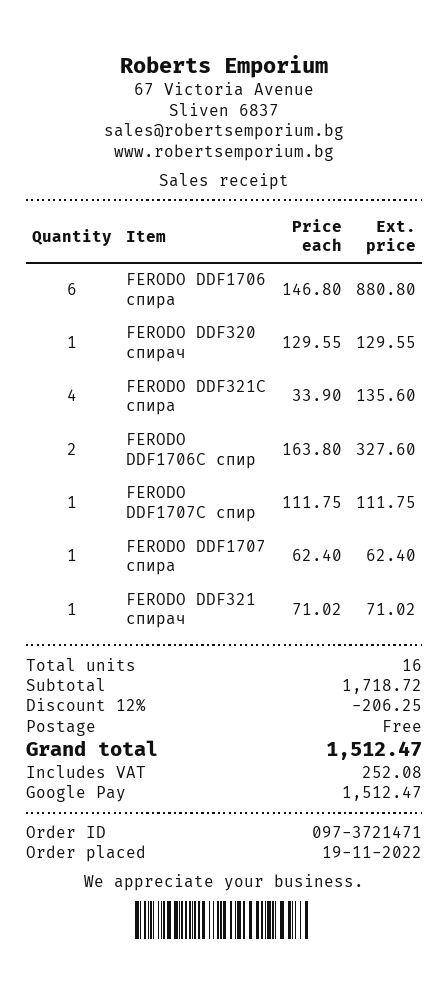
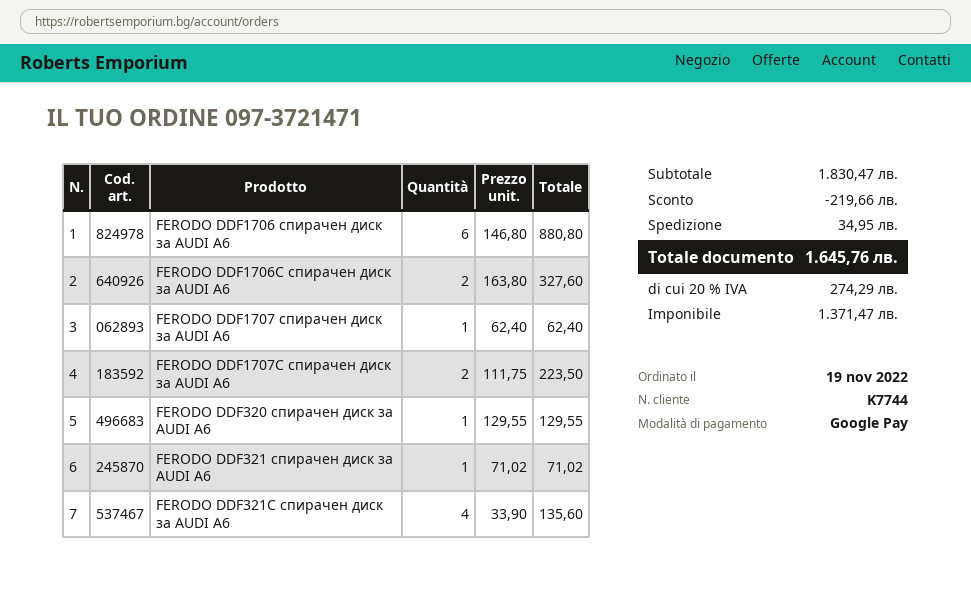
FERODO DDF1707C спир: 1 x 111.75 = 111.75 -> 2 x 111.75 = 223.50
subtotal: 1718.72 -> 1830.47
discount: 206.25 -> 219.66
shipping: 0.00 -> 34.95
tax: 252.08 -> 274.29
total: 1512.47 -> 1645.76

